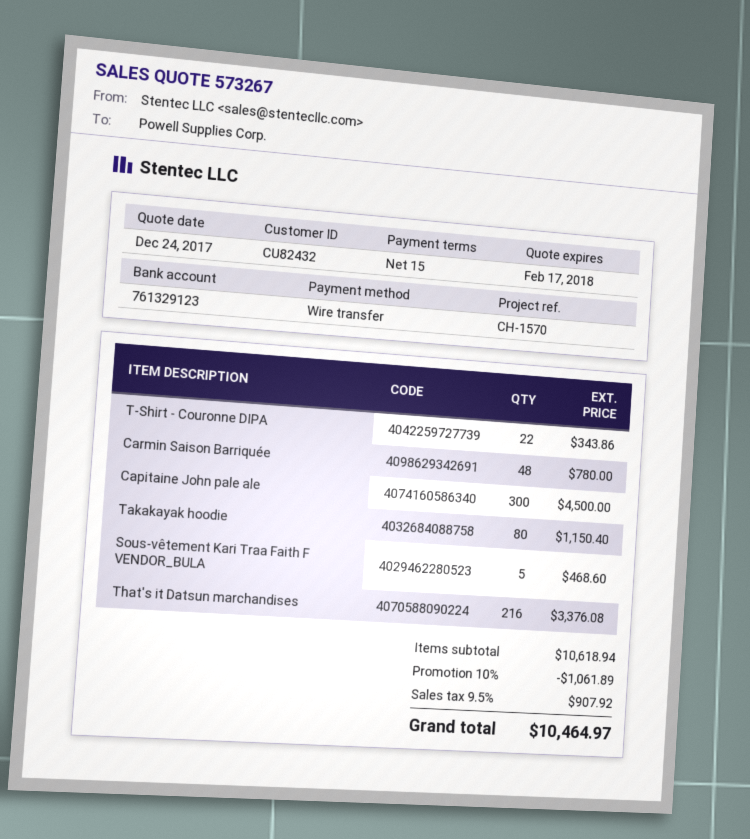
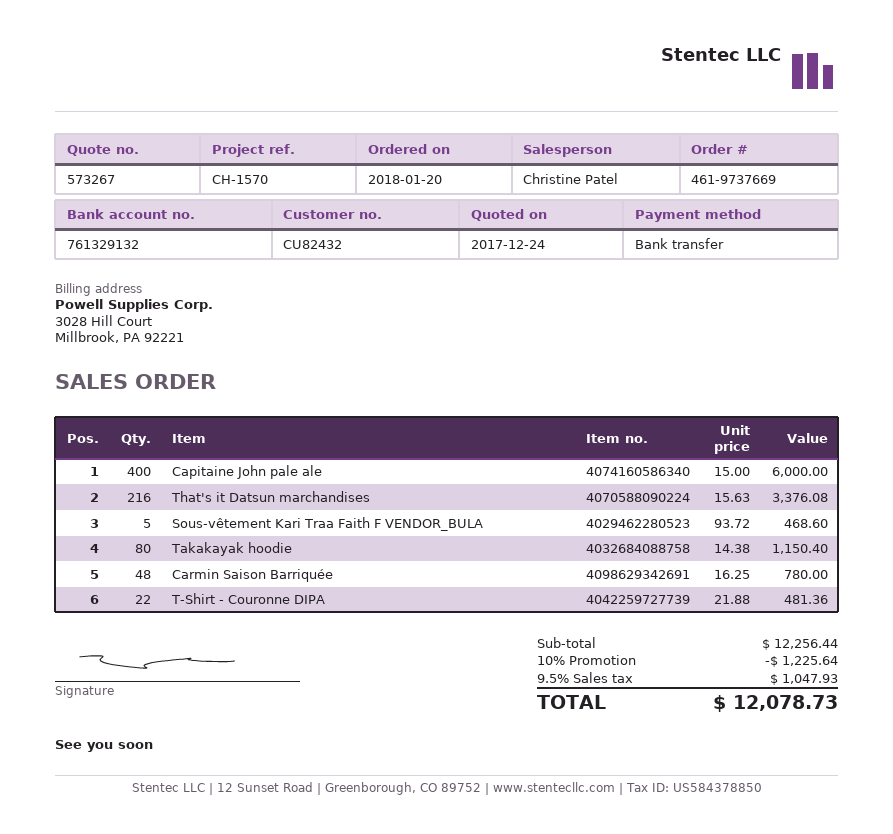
bank account: 761329123 -> 761329132
T-Shirt - Couronne DIPA: 22 for 343.86 -> 22 for 481.36
Capitaine John pale ale: 300 for 4500.00 -> 400 for 6000.00
subtotal: 10618.94 -> 12256.44
discount: 10% = 1061.89 -> 10% = 1225.64
tax: 9.5% = 907.92 -> 9.5% = 1047.93
total: 10464.97 -> 12078.73

